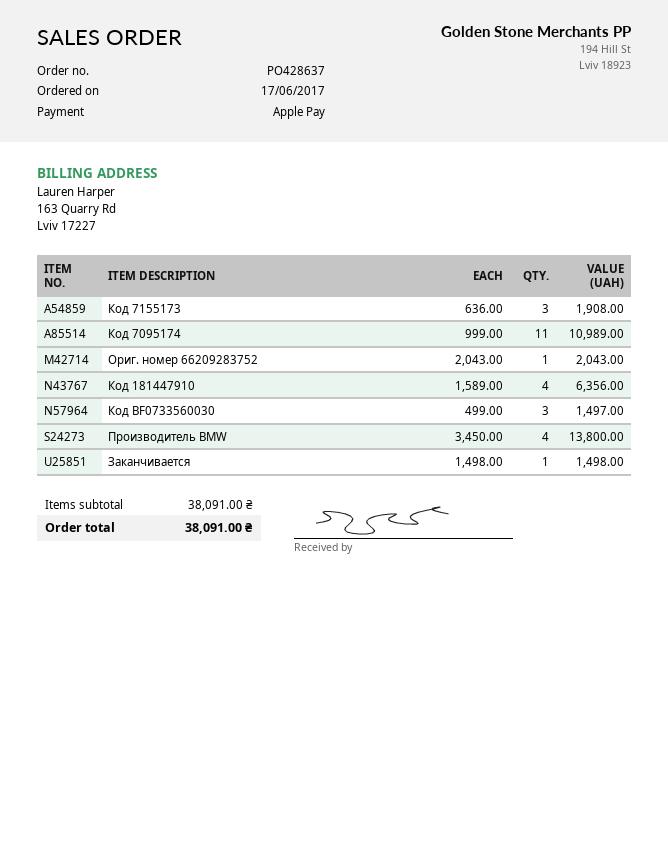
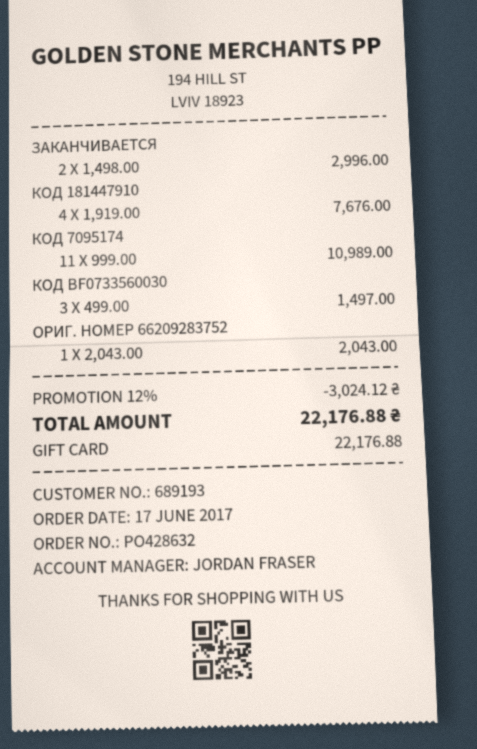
order number: PO428637 -> PO428632
payment method: Apple Pay -> gift card
Код 7155173: 3 x 636.00 = 1908.00 -> none
Код 181447910: 4 x 1589.00 = 6356.00 -> 4 x 1919.00 = 7676.00
Производитель BMW: 4 x 3450.00 = 13800.00 -> none
Заканчивается: 1 x 1498.00 = 1498.00 -> 2 x 1498.00 = 2996.00
discount: none -> 12% = 3024.12
total: 38091.00 -> 22176.88

